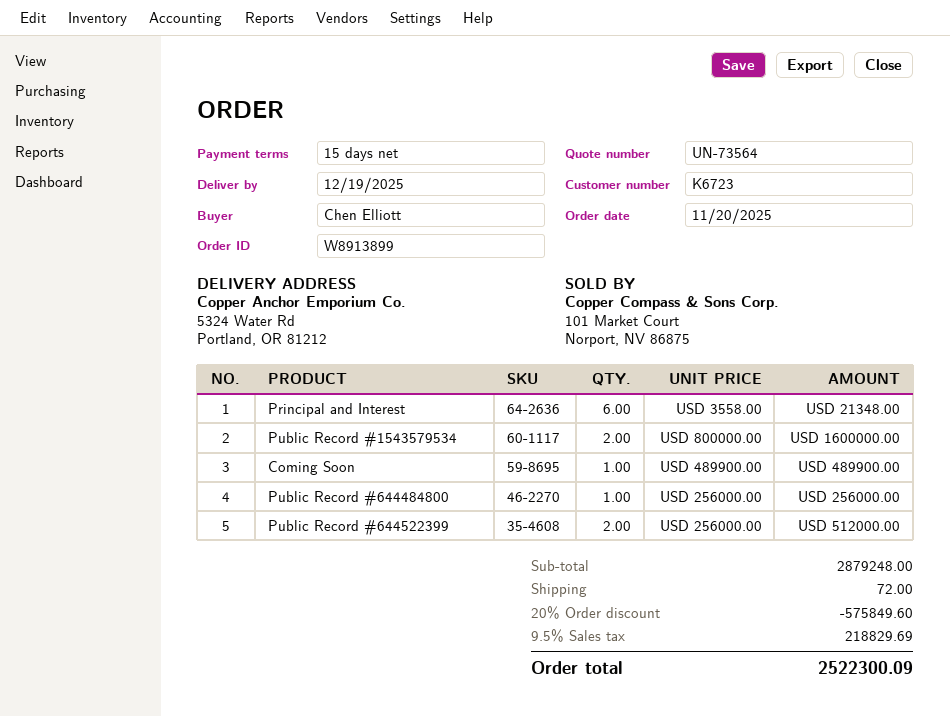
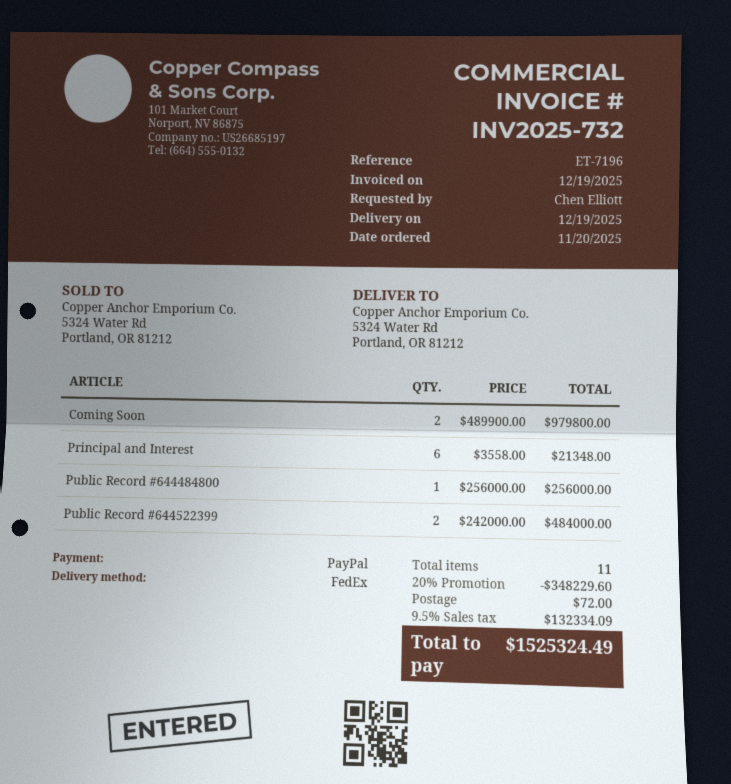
Public Record #1543579534: 2 x 800000.00 = 1600000.00 -> none
Coming Soon: 1 x 489900.00 = 489900.00 -> 2 x 489900.00 = 979800.00
Public Record #644522399: 2 x 256000.00 = 512000.00 -> 2 x 242000.00 = 484000.00
discount: 20% = 575849.60 -> 20% = 348229.60
tax: 9.5% = 218829.69 -> 9.5% = 132334.09
total: 2522300.09 -> 1525324.49

